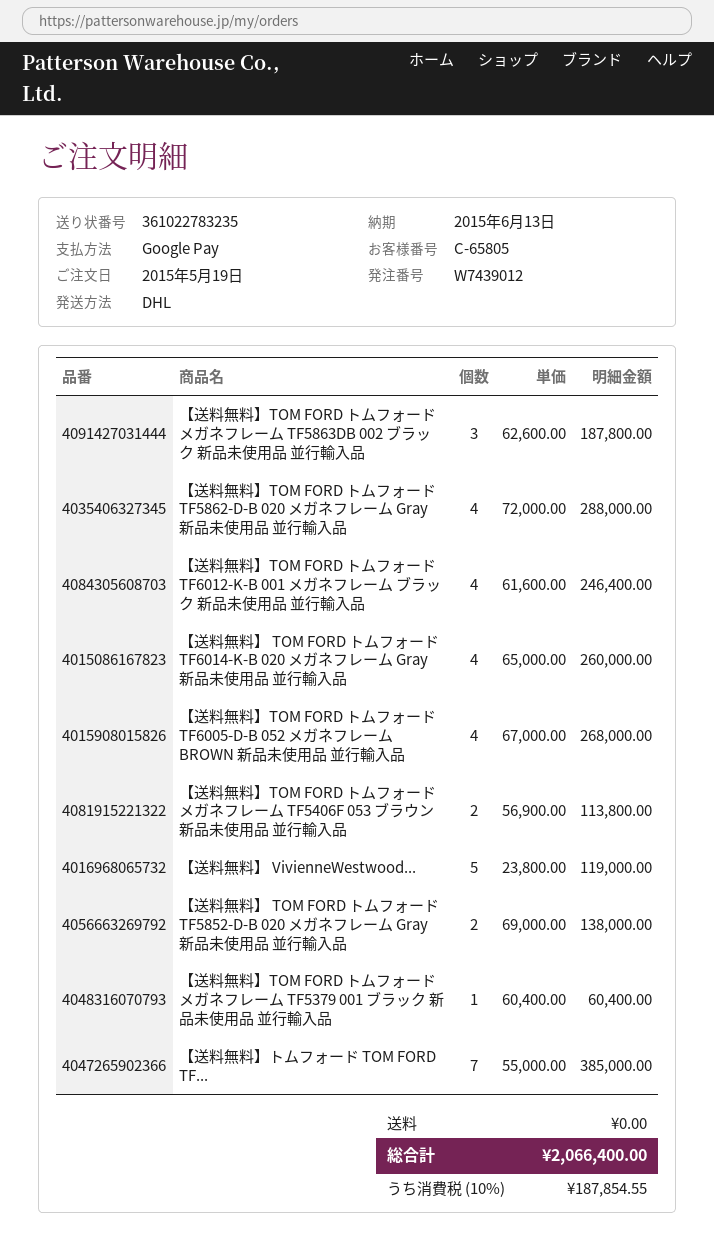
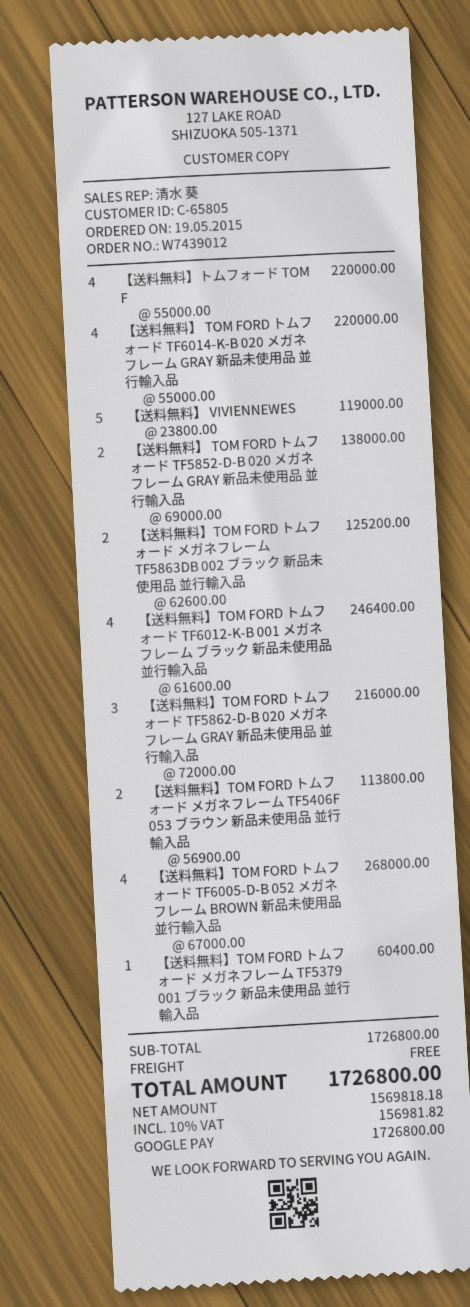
【送料無料】TOM FORD トムフォード メガネフレーム TF5863DB 002 ブラック 新品未使用品 並行輸入品: 3 x 62600.00 = 187800.00 -> 2 x 62600.00 = 125200.00
【送料無料】TOM FORD トムフォード TF5862-D-B 020 メガネフレーム Gray 新品未使用品 並行輸入品: 4 x 72000.00 = 288000.00 -> 3 x 72000.00 = 216000.00
【送料無料】 TOM FORD トムフォード TF6014-K-B 020 メガネフレーム Gray 新品未使用品 並行輸入品: 4 x 65000.00 = 260000.00 -> 4 x 55000.00 = 220000.00
【送料無料】トムフォード TOM FORD TF...: 7 x 55000.00 = 385000.00 -> 4 x 55000.00 = 220000.00
tax: 10% = 187854.55 -> 10% = 156981.82
total: 2066400.00 -> 1726800.00

